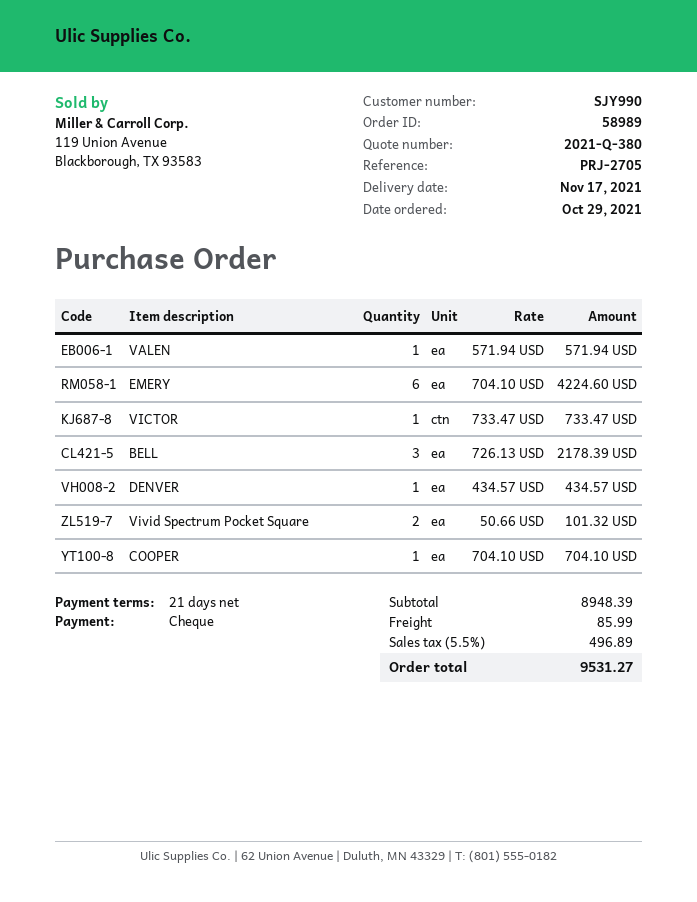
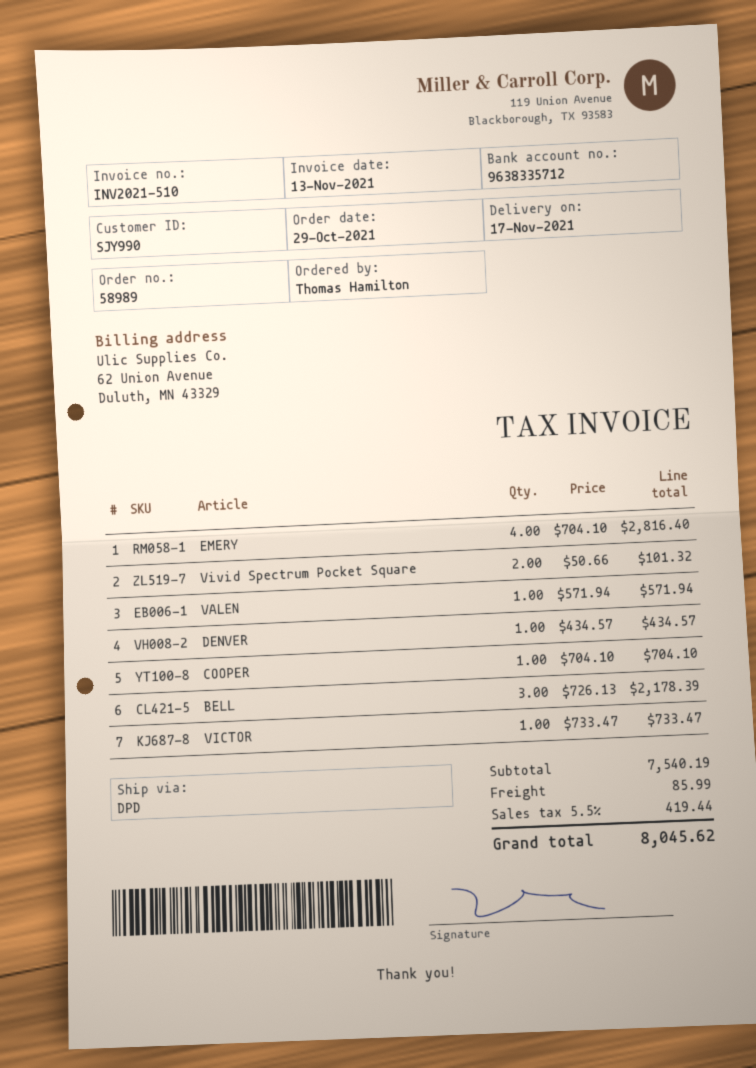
EMERY: 6 x 704.10 = 4224.60 -> 4 x 704.10 = 2816.40
subtotal: 8948.39 -> 7540.19
tax: 5.5% = 496.89 -> 5.5% = 419.44
total: 9531.27 -> 8045.62

